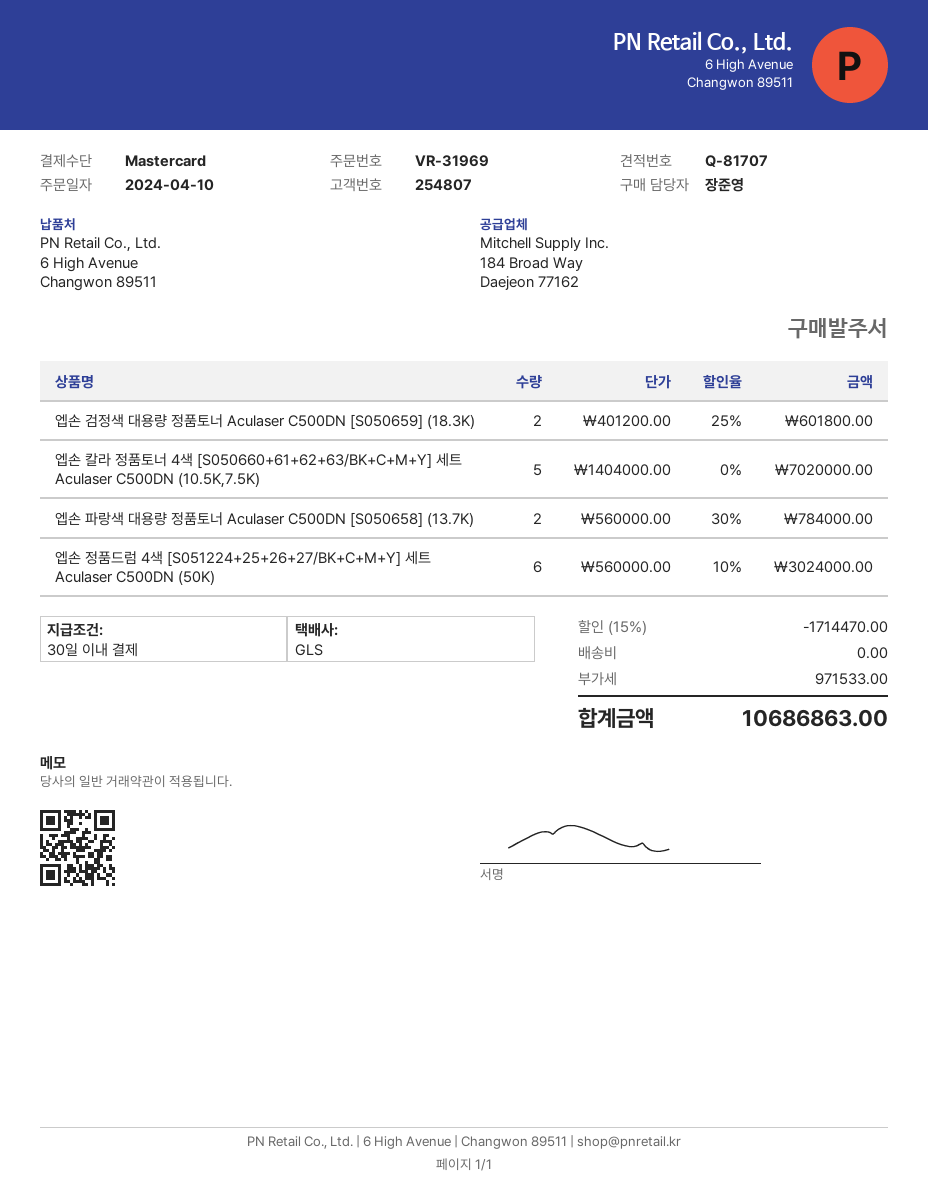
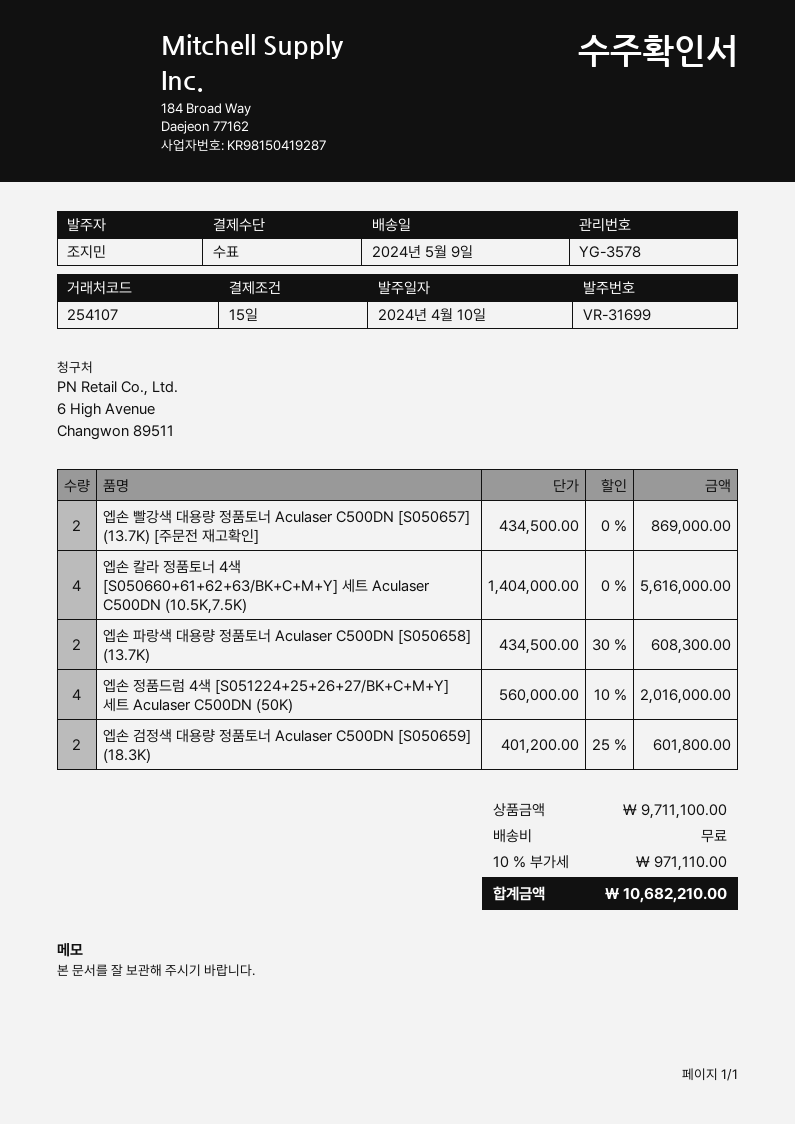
order number: VR-31969 -> VR-31699
payment terms: 30 days -> 15 days
customer number: 254807 -> 254107
ordered by: 장준영 -> 조지민
payment method: Mastercard -> cheque
엡손 칼라 정품토너 4색 [S050660+61+62+63/BK+C+M+Y] 세트 Aculaser C500DN (10.5K,7.5K): 5 x 1404000.00 = 7020000.00 -> 4 x 1404000.00 = 5616000.00
엡손 파랑색 대용량 정품토너 Aculaser C500DN [S050658] (13.7K): 2 x 560000.00 - 30% = 784000.00 -> 2 x 434500.00 - 30% = 608300.00
엡손 정품드럼 4색 [S051224+25+26+27/BK+C+M+Y] 세트 Aculaser C500DN (50K): 6 x 560000.00 - 10% = 3024000.00 -> 4 x 560000.00 - 10% = 2016000.00
엡손 빨강색 대용량 정품토너 Aculaser C500DN [S050657] (13.7K) [주문전 재고확인]: none -> 2 x 434500.00 = 869000.00
discount: 15% = 1714470.00 -> none
tax: 971533.00 -> 971110.00
total: 10686863.00 -> 10682210.00

